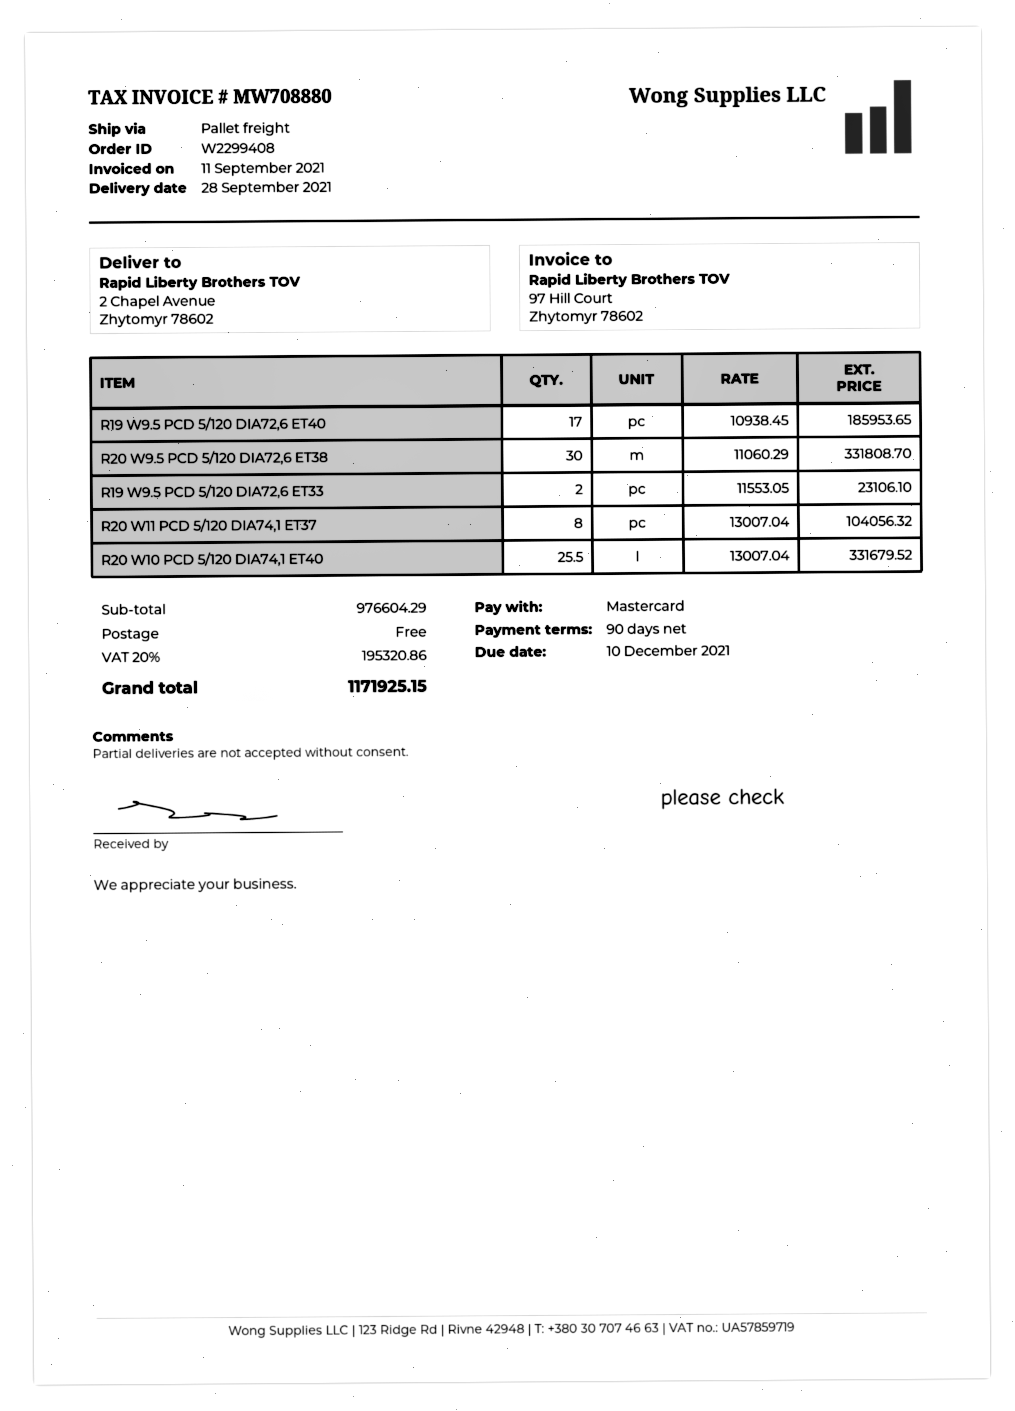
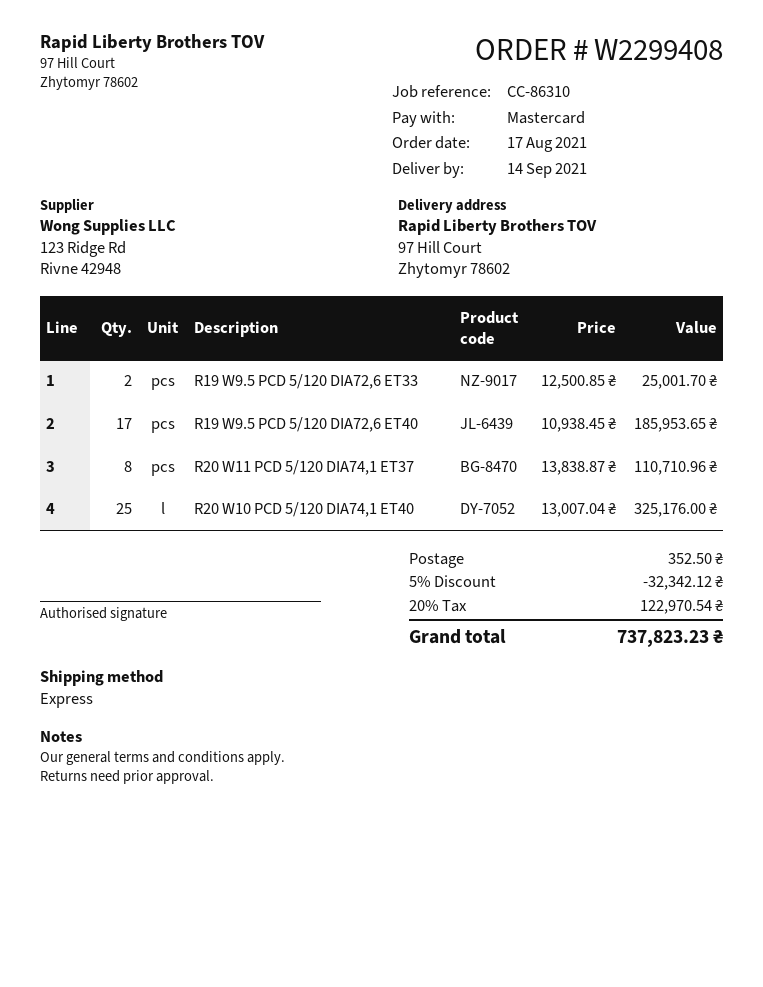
delivery date: 2021-09-28 -> 2021-09-14
shipping method: pallet freight -> express
ship to: 2 Chapel Avenue, Zhytomyr 78602 -> 97 Hill Court, Zhytomyr 78602
R20 W9.5 PCD 5/120 DIA72,6 ET38: 30 x 11060.29 = 331808.70 -> none
R19 W9.5 PCD 5/120 DIA72,6 ET33: 2 x 11553.05 = 23106.10 -> 2 x 12500.85 = 25001.70
R20 W11 PCD 5/120 DIA74,1 ET37: 8 x 13007.04 = 104056.32 -> 8 x 13838.87 = 110710.96
R20 W10 PCD 5/120 DIA74,1 ET40: 25.5 x 13007.04 = 331679.52 -> 25 x 13007.04 = 325176.00
discount: none -> 5% = 32342.12
shipping: 0.00 -> 352.50
tax: 20% = 195320.86 -> 20% = 122970.54
total: 1171925.15 -> 737823.23

